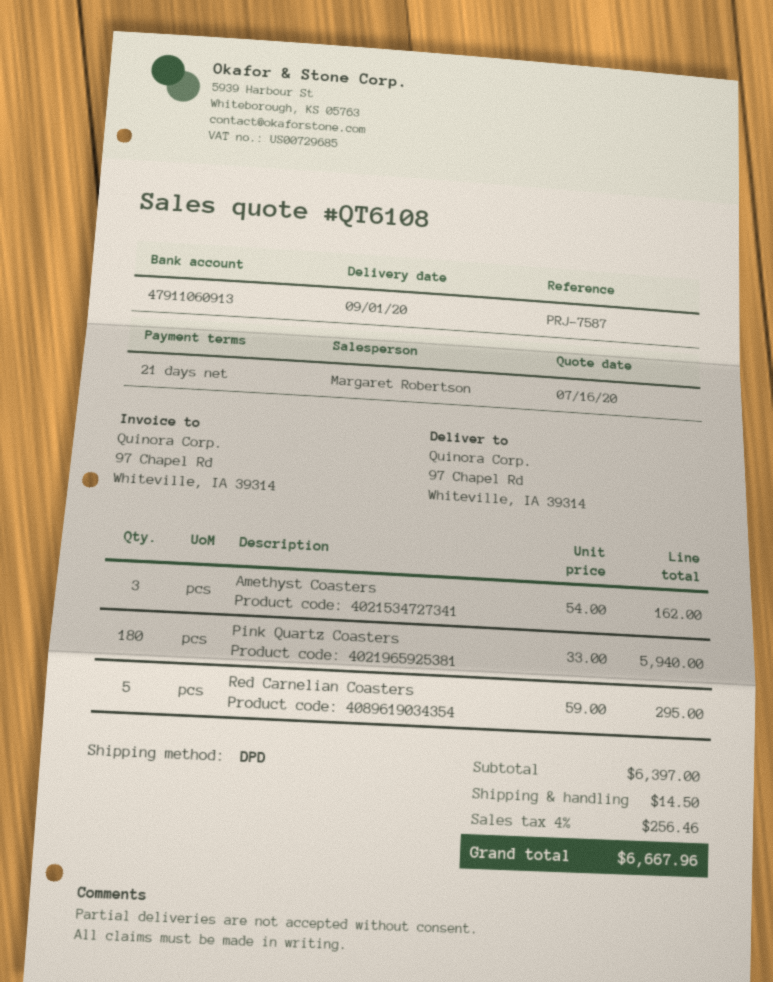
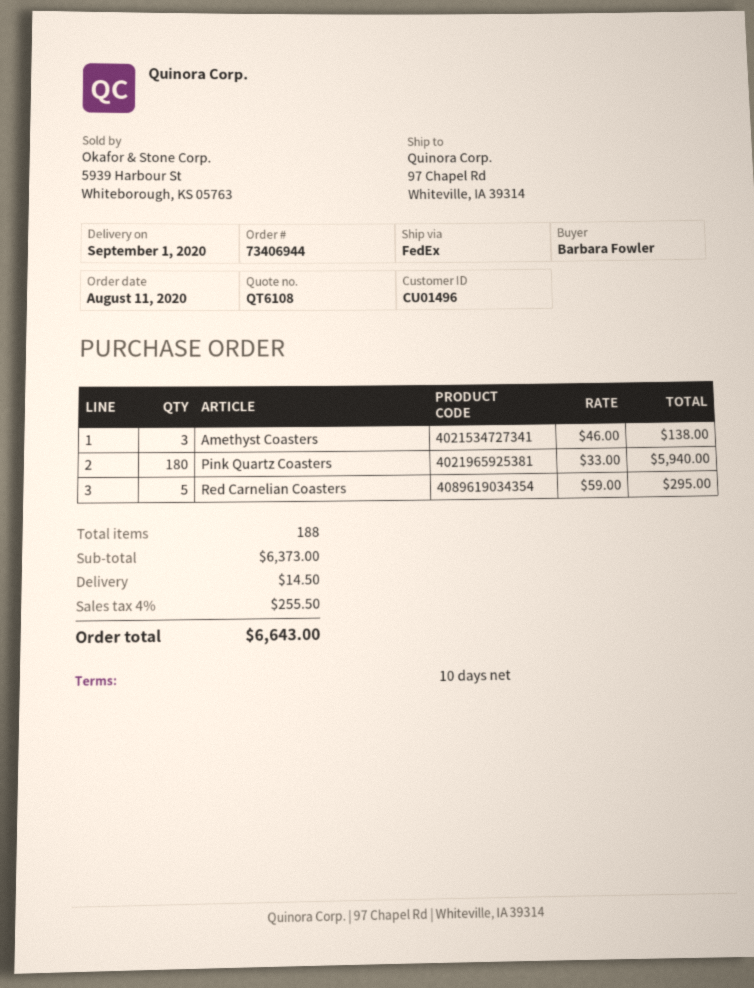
payment terms: 21 days -> 10 days
shipping method: DPD -> FedEx
Amethyst Coasters: 3 x 54.00 = 162.00 -> 3 x 46.00 = 138.00
subtotal: 6397.00 -> 6373.00
tax: 4% = 256.46 -> 4% = 255.50
total: 6667.96 -> 6643.00

